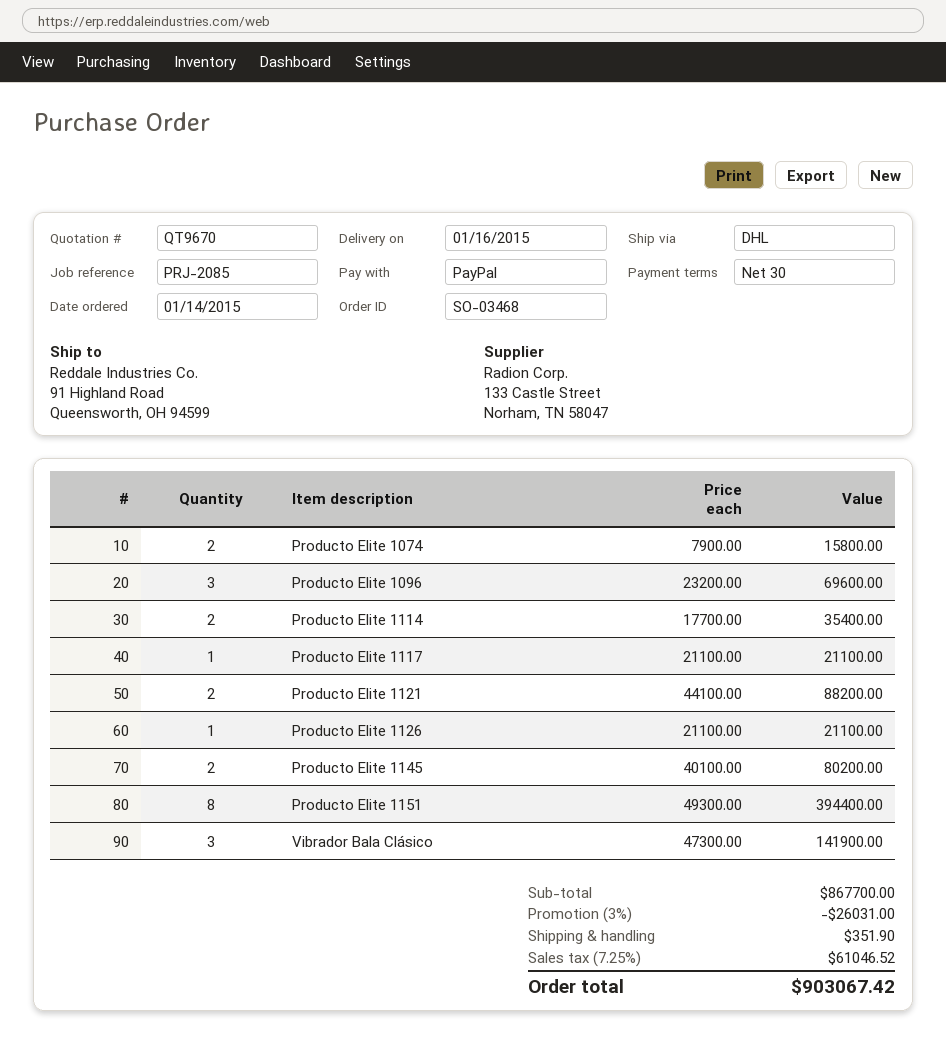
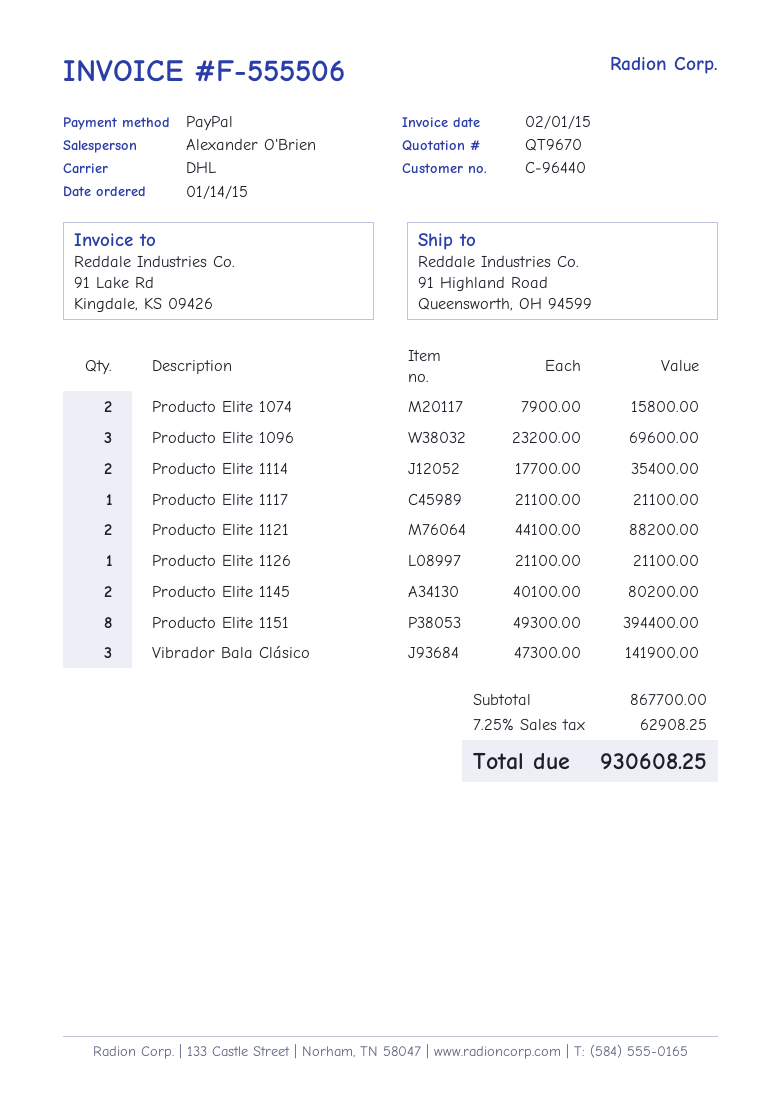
discount: 3% = 26031.00 -> none
shipping: 351.90 -> none
tax: 7.25% = 61046.52 -> 7.25% = 62908.25
total: 903067.42 -> 930608.25

